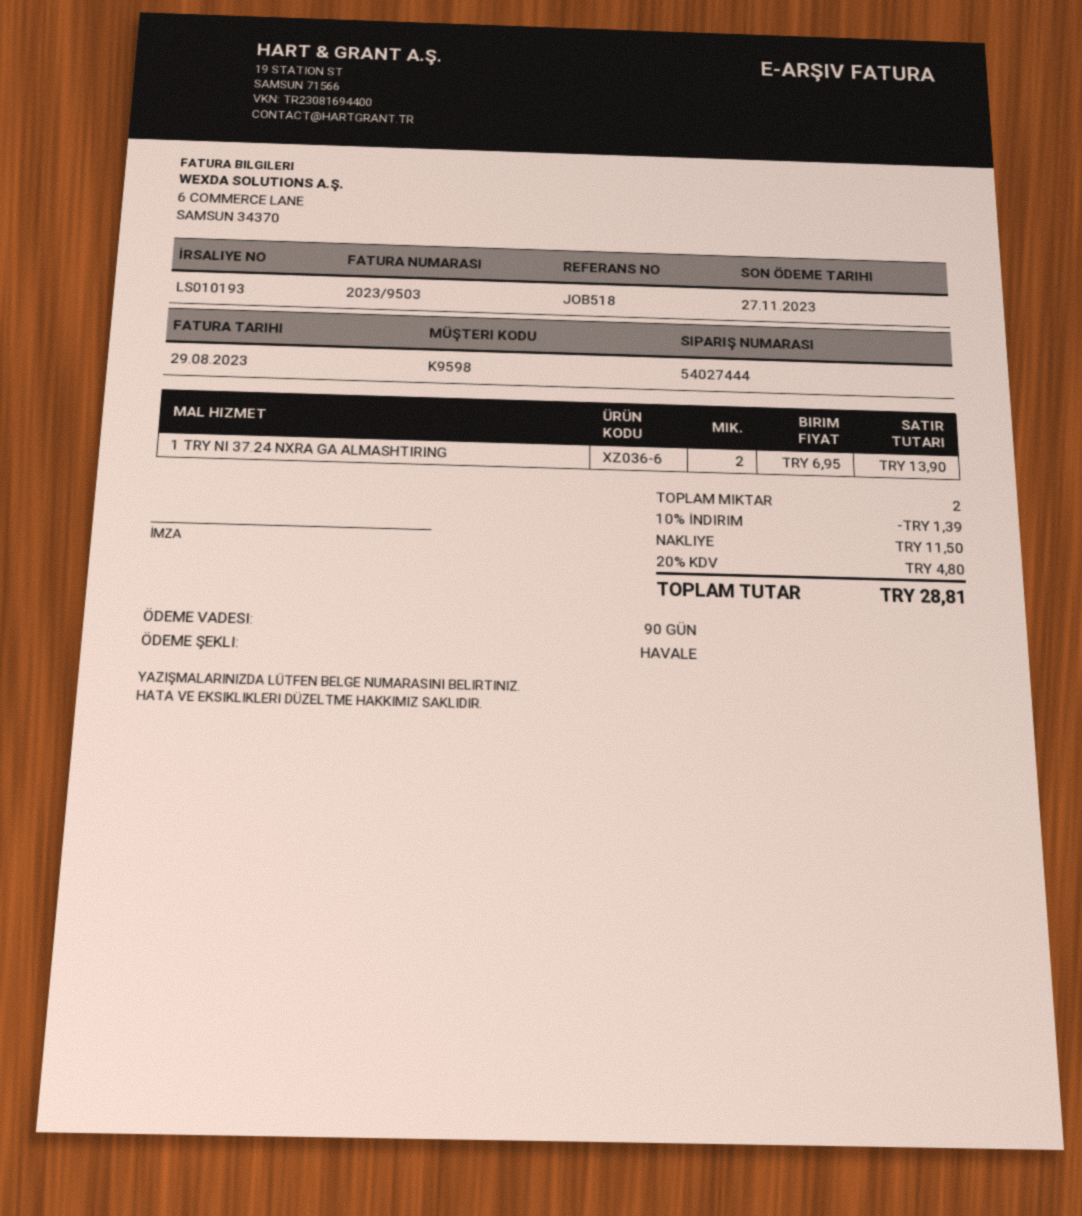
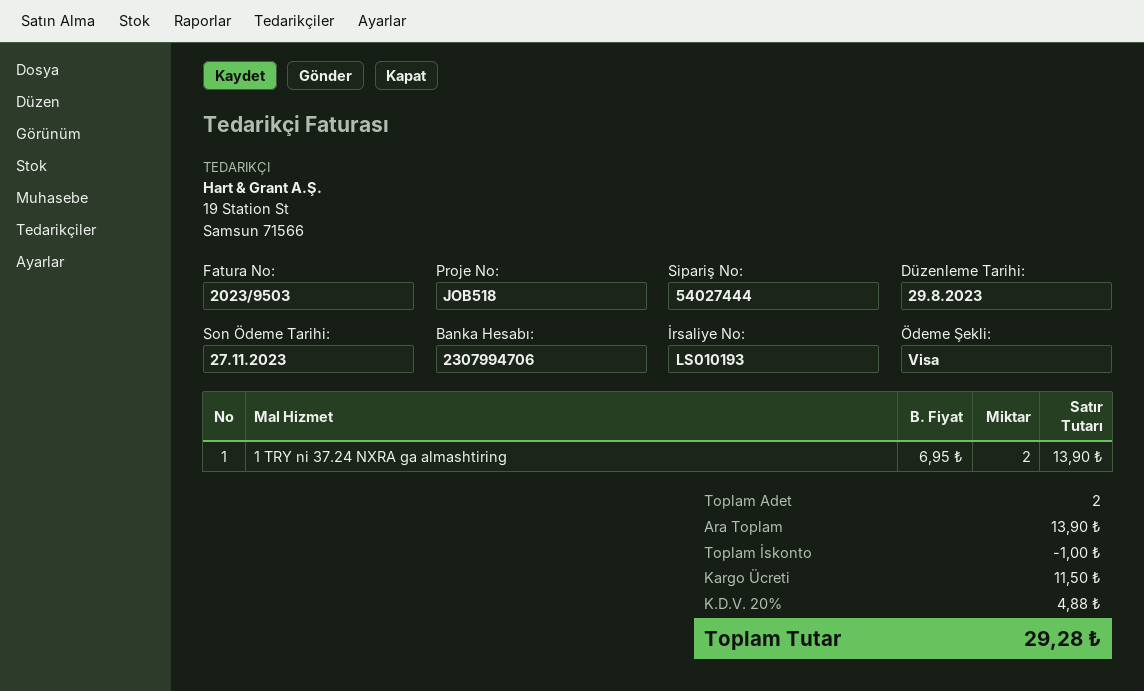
payment method: bank transfer -> Visa
discount: 1.39 -> 1.00
tax: 20% = 4.80 -> 20% = 4.88
total: 28.81 -> 29.28

